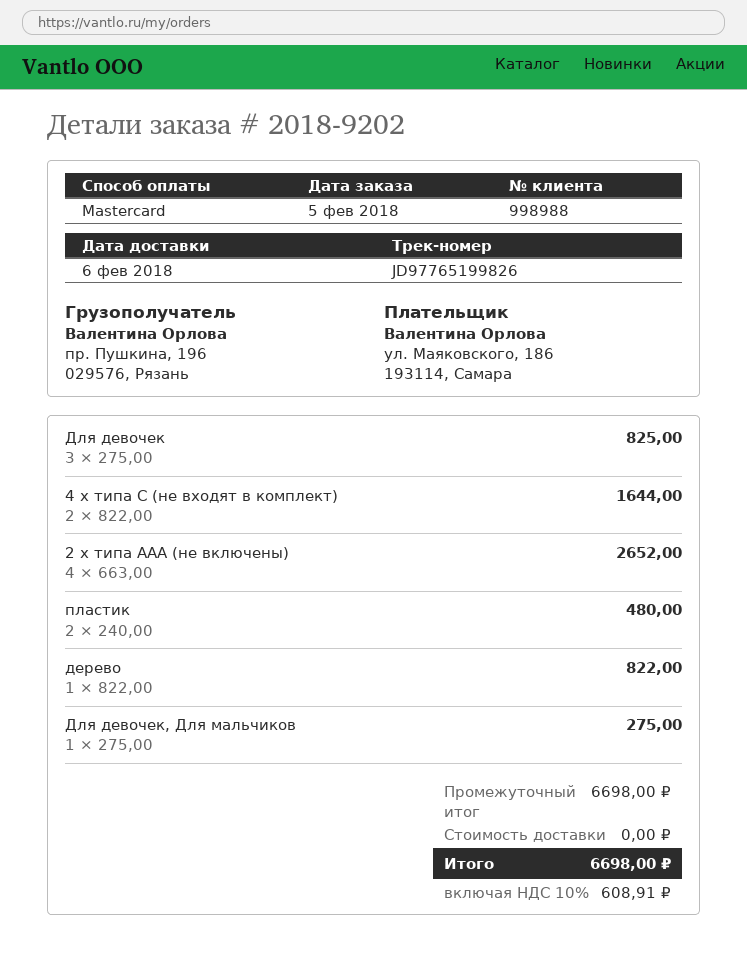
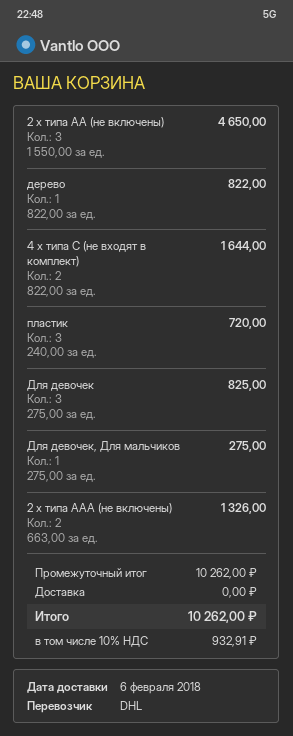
2 x типа ААА (не включены): 4 x 663.00 = 2652.00 -> 2 x 663.00 = 1326.00
пластик: 2 x 240.00 = 480.00 -> 3 x 240.00 = 720.00
2 x типа AA (не включены): none -> 3 x 1550.00 = 4650.00
subtotal: 6698.00 -> 10262.00
tax: 10% = 608.91 -> 10% = 932.91
total: 6698.00 -> 10262.00

